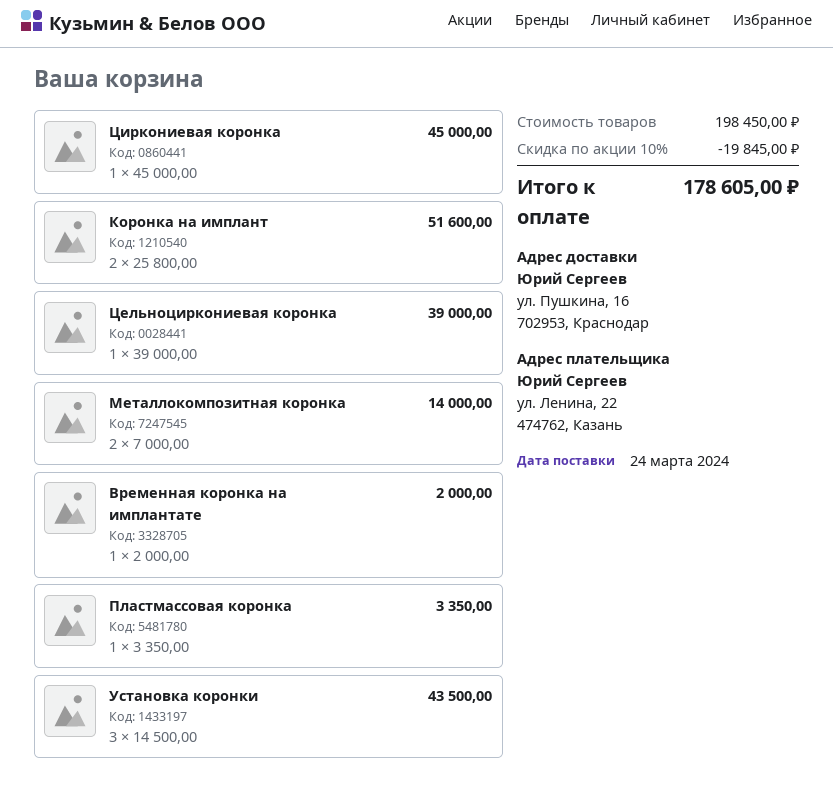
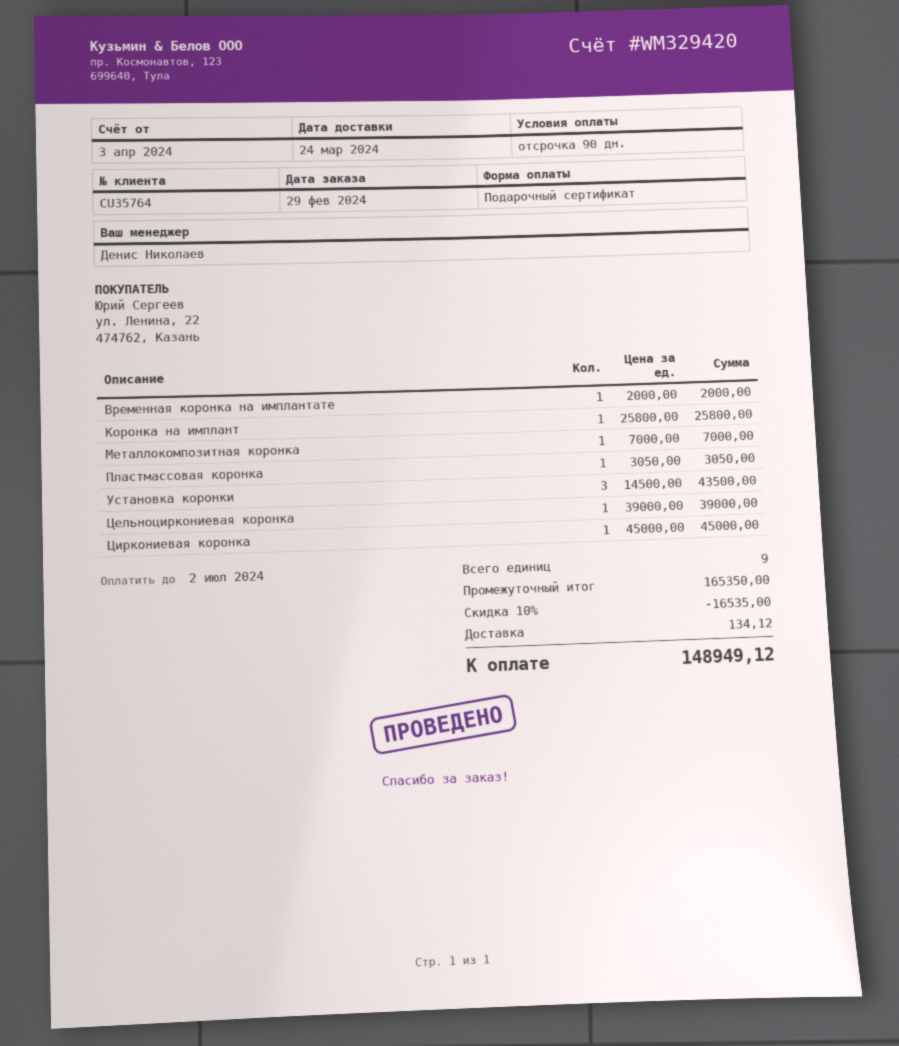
Коронка на имплант: 2 x 25800.00 = 51600.00 -> 1 x 25800.00 = 25800.00
Металлокомпозитная коронка: 2 x 7000.00 = 14000.00 -> 1 x 7000.00 = 7000.00
Пластмассовая коронка: 1 x 3350.00 = 3350.00 -> 1 x 3050.00 = 3050.00
subtotal: 198450.00 -> 165350.00
discount: 10% = 19845.00 -> 10% = 16535.00
shipping: none -> 134.12
total: 178605.00 -> 148949.12

